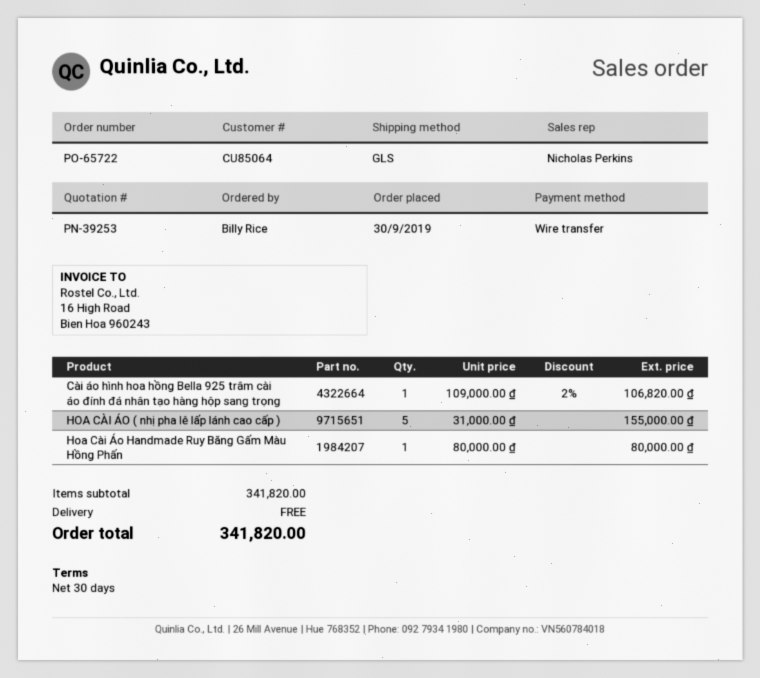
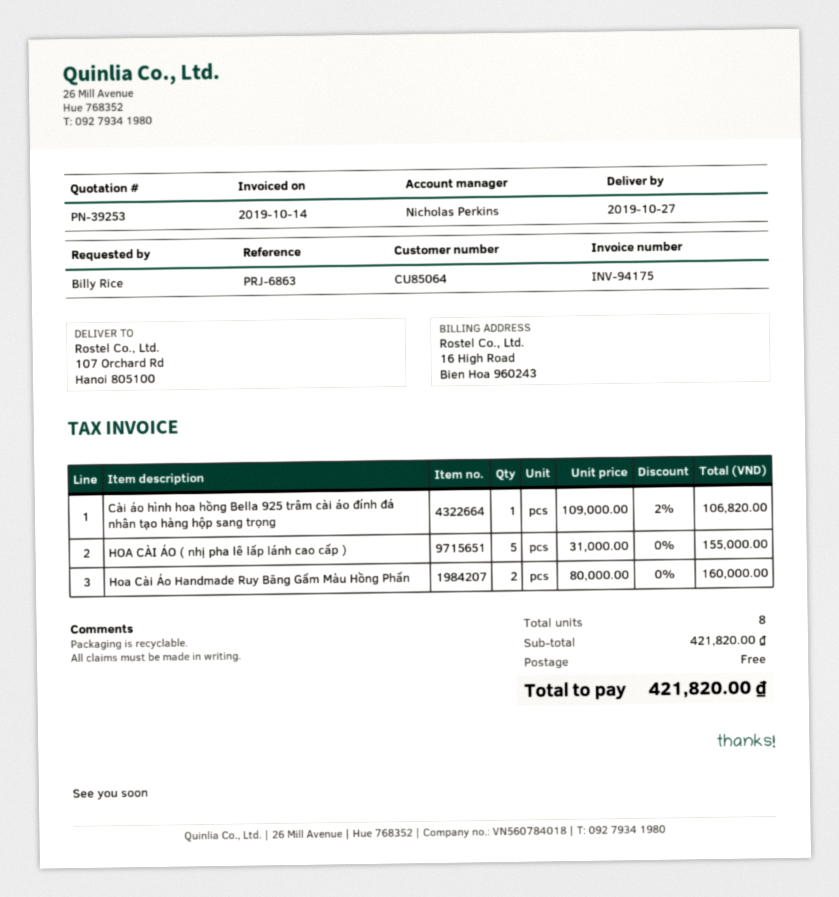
Hoa Cài Áo Handmade Ruy Băng Gấm Màu Hồng Phấn: 1 x 80000.00 = 80000.00 -> 2 x 80000.00 = 160000.00
subtotal: 341820.00 -> 421820.00
total: 341820.00 -> 421820.00

